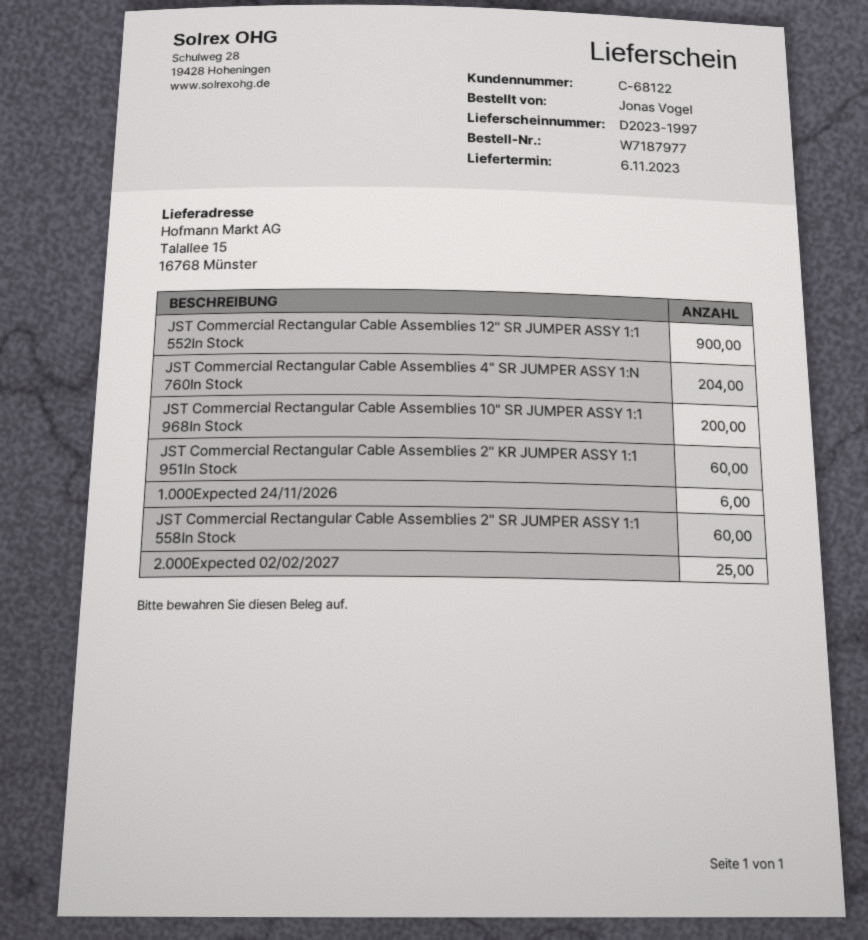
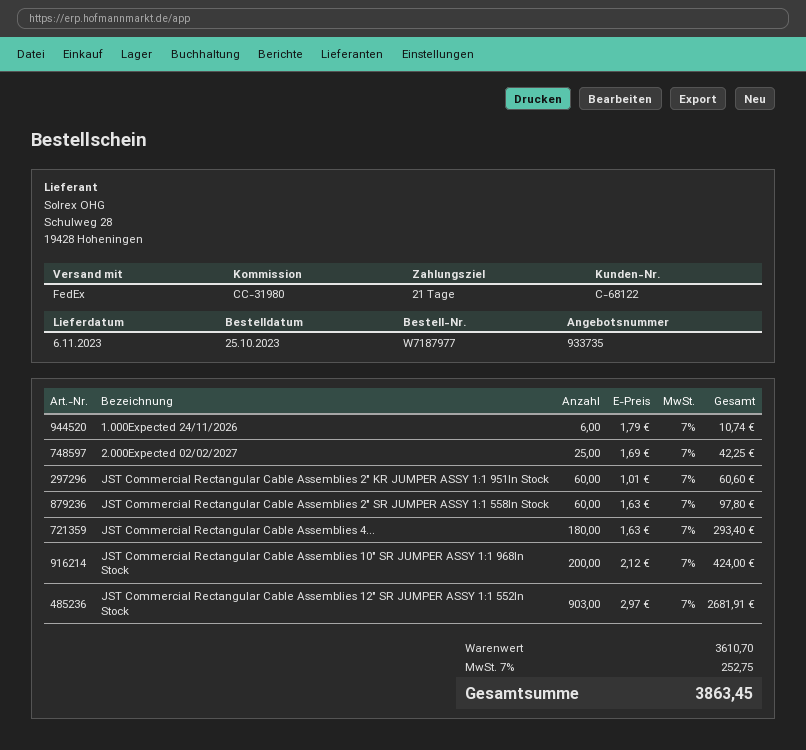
JST Commercial Rectangular Cable Assemblies 12" SR JUMPER ASSY 1:1 552In Stock: 900 -> 903
JST Commercial Rectangular Cable Assemblies 4" SR JUMPER ASSY 1:N 760In Stock: 204 -> 180

